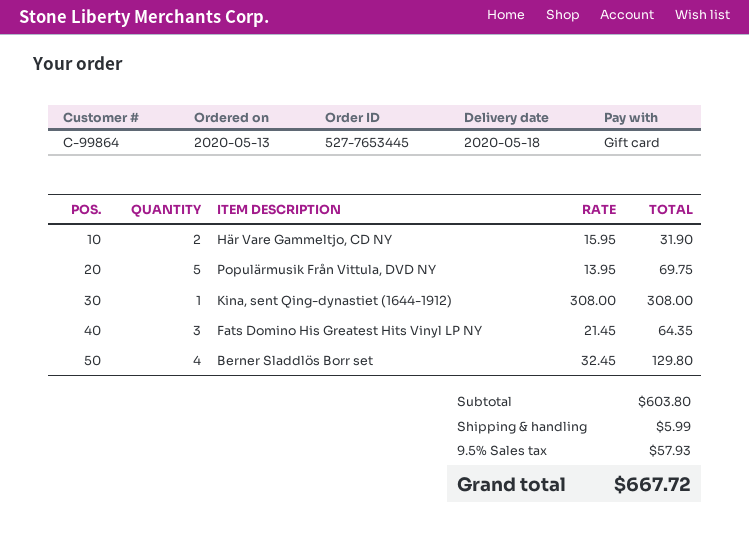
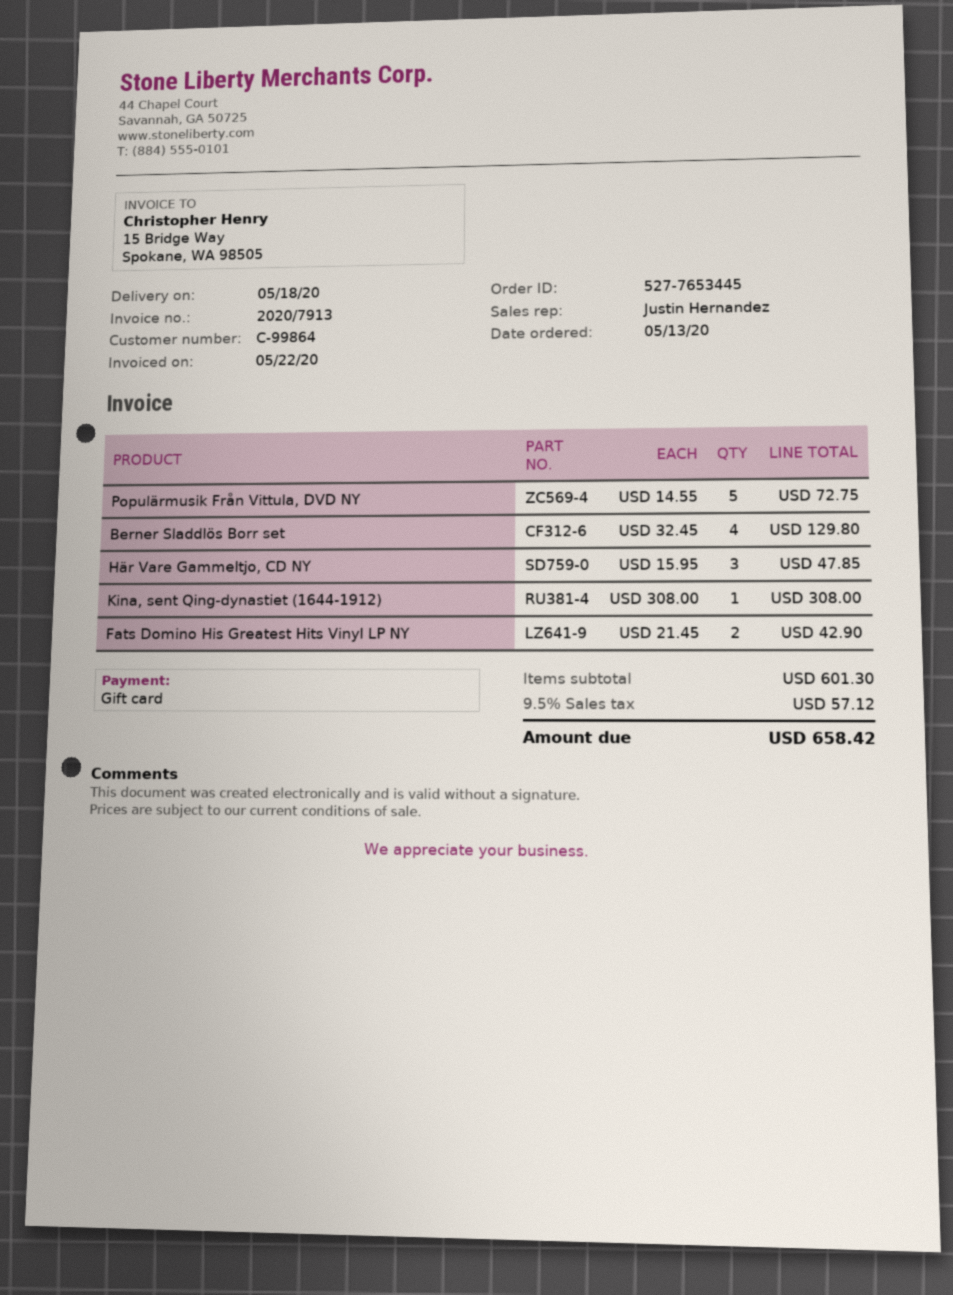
Här Vare Gammeltjo, CD NY: 2 x 15.95 = 31.90 -> 3 x 15.95 = 47.85
Populärmusik Från Vittula, DVD NY: 5 x 13.95 = 69.75 -> 5 x 14.55 = 72.75
Fats Domino His Greatest Hits Vinyl LP NY: 3 x 21.45 = 64.35 -> 2 x 21.45 = 42.90
subtotal: 603.80 -> 601.30
shipping: 5.99 -> none
tax: 9.5% = 57.93 -> 9.5% = 57.12
total: 667.72 -> 658.42

